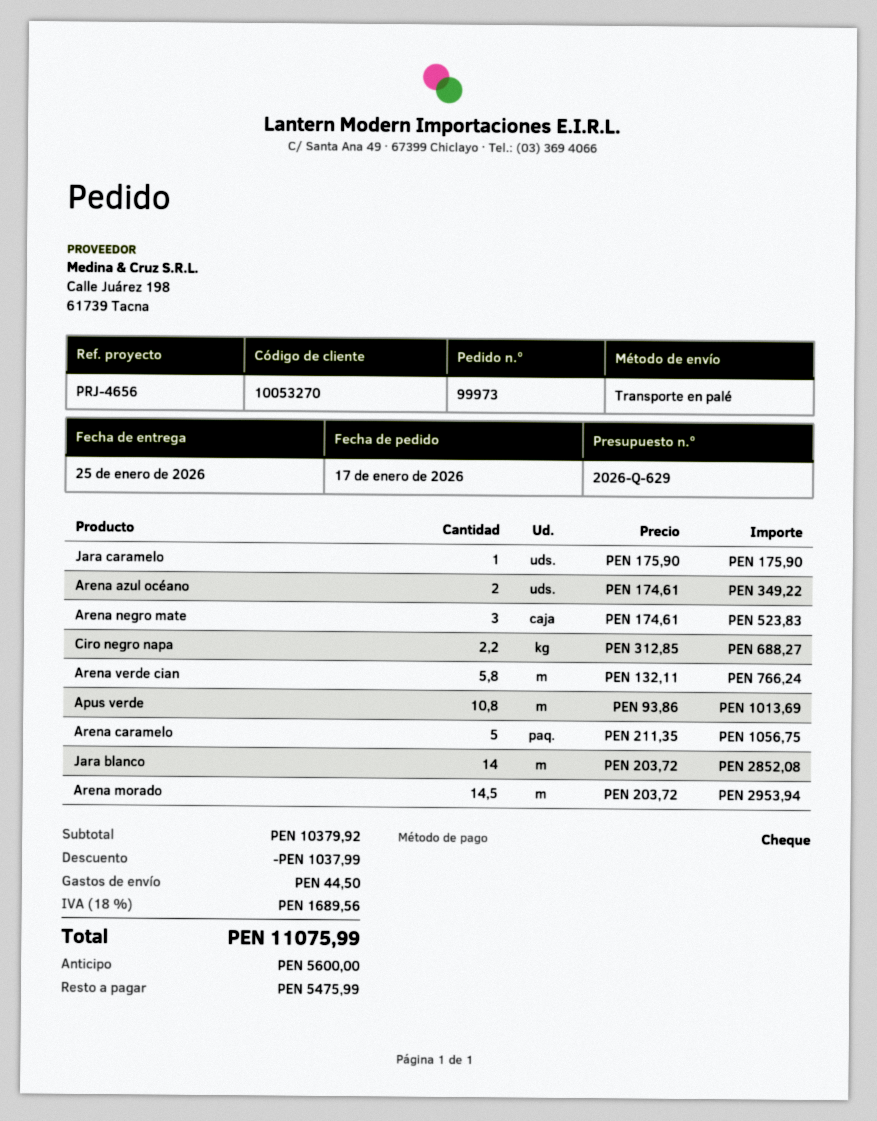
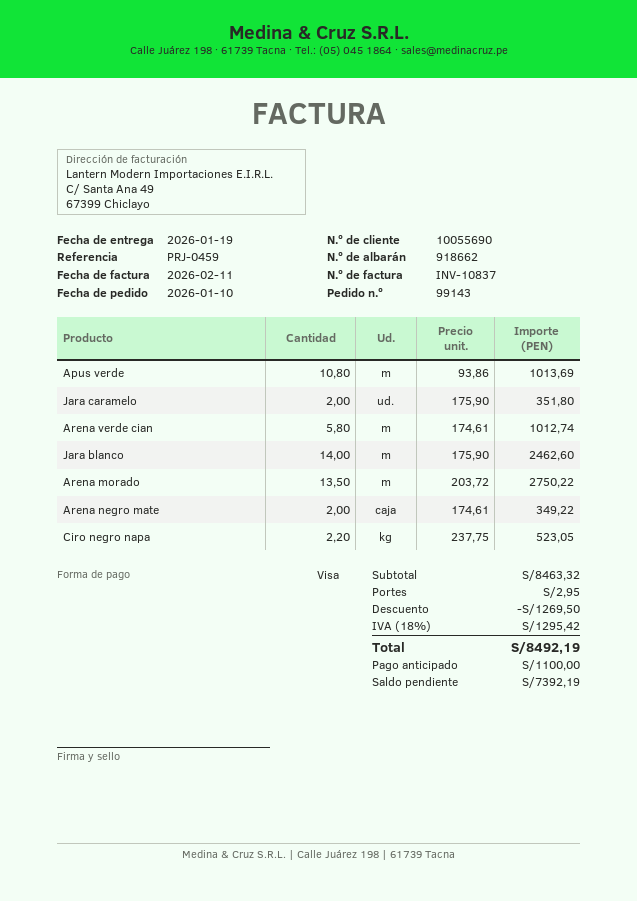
order number: 99973 -> 99143
order date: 2026-01-17 -> 2026-01-10
delivery date: 2026-01-25 -> 2026-01-19
customer number: 10053270 -> 10055690
reference: PRJ-4656 -> PRJ-0459
payment method: cheque -> Visa
Jara caramelo: 1 x 175.90 = 175.90 -> 2 x 175.90 = 351.80
Arena azul océano: 2 x 174.61 = 349.22 -> none
Arena negro mate: 3 x 174.61 = 523.83 -> 2 x 174.61 = 349.22
Ciro negro napa: 2.2 x 312.85 = 688.27 -> 2.2 x 237.75 = 523.05
Arena verde cian: 5.8 x 132.11 = 766.24 -> 5.8 x 174.61 = 1012.74
Arena caramelo: 5 x 211.35 = 1056.75 -> none
Jara blanco: 14 x 203.72 = 2852.08 -> 14 x 175.90 = 2462.60
Arena morado: 14.5 x 203.72 = 2953.94 -> 13.5 x 203.72 = 2750.22
subtotal: 10379.92 -> 8463.32
discount: 1037.99 -> 1269.50
shipping: 44.50 -> 2.95
tax: 18% = 1689.56 -> 18% = 1295.42
total: 11075.99 -> 8492.19
deposit: 5600.00 -> 1100.00
balance: 5475.99 -> 7392.19

